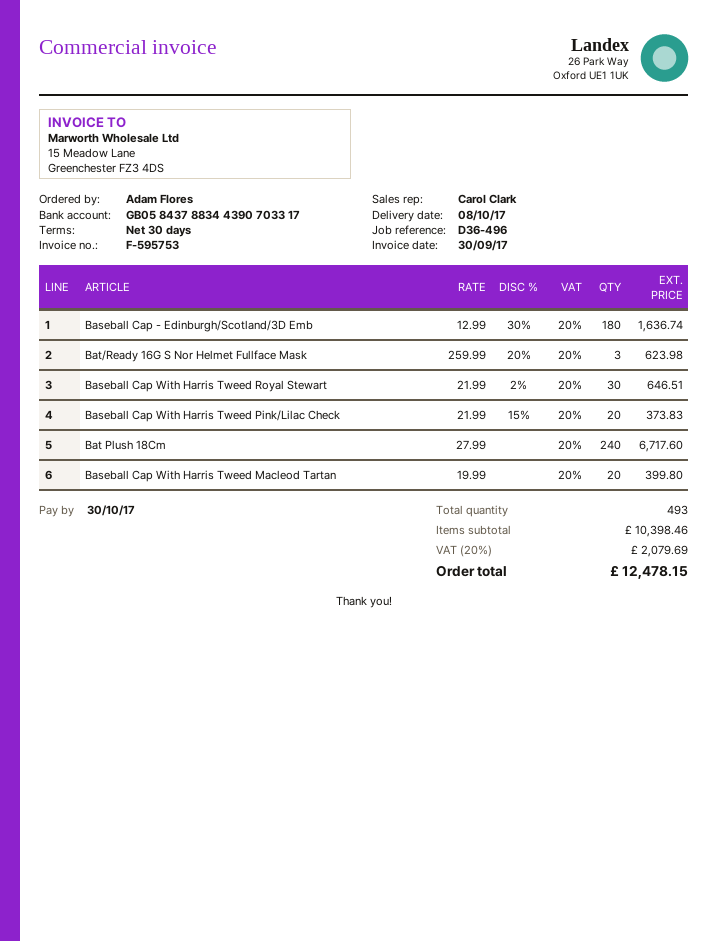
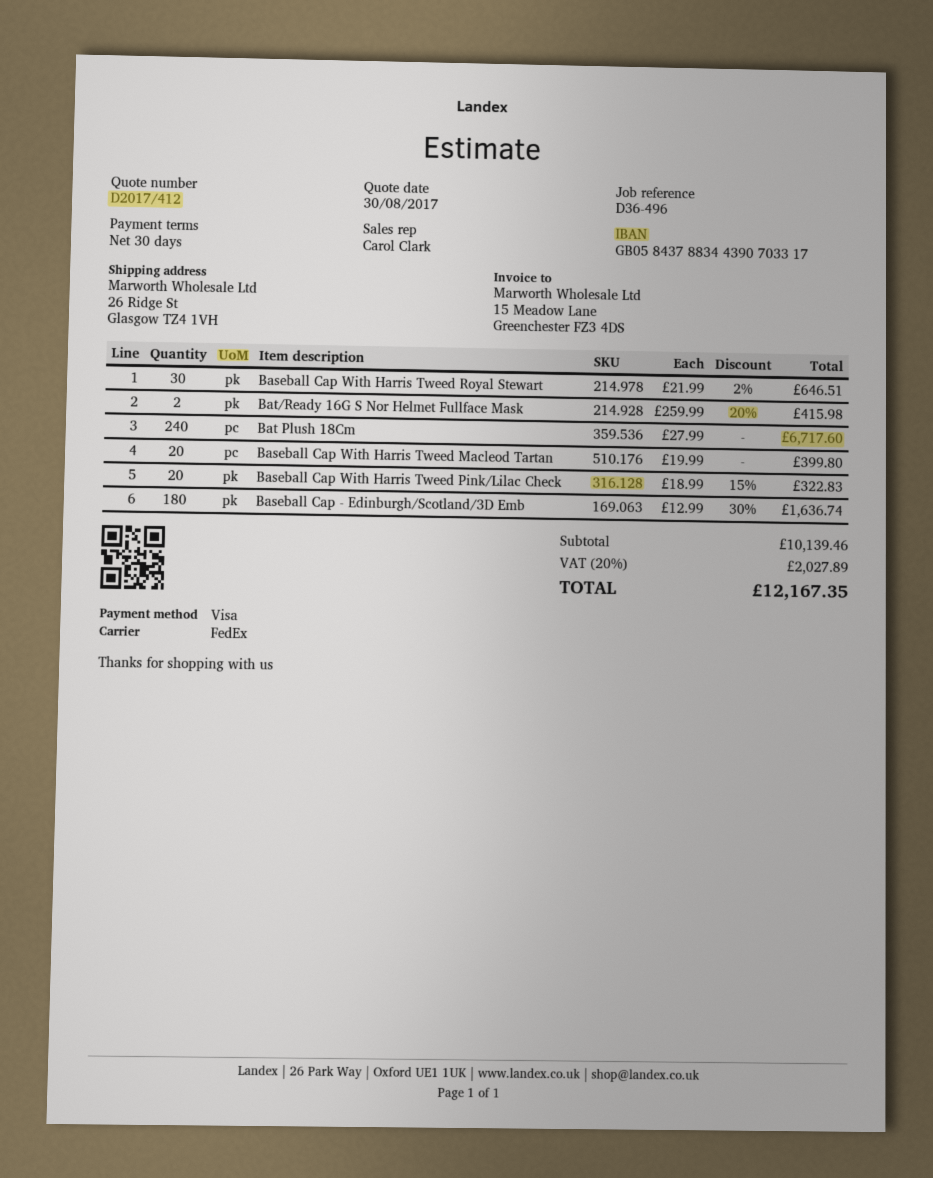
Bat/Ready 16G S Nor Helmet Fullface Mask: 3 x 259.99 - 20% = 623.98 -> 2 x 259.99 - 20% = 415.98
Baseball Cap With Harris Tweed Pink/Lilac Check: 20 x 21.99 - 15% = 373.83 -> 20 x 18.99 - 15% = 322.83
subtotal: 10398.46 -> 10139.46
tax: 20% = 2079.69 -> 20% = 2027.89
total: 12478.15 -> 12167.35

